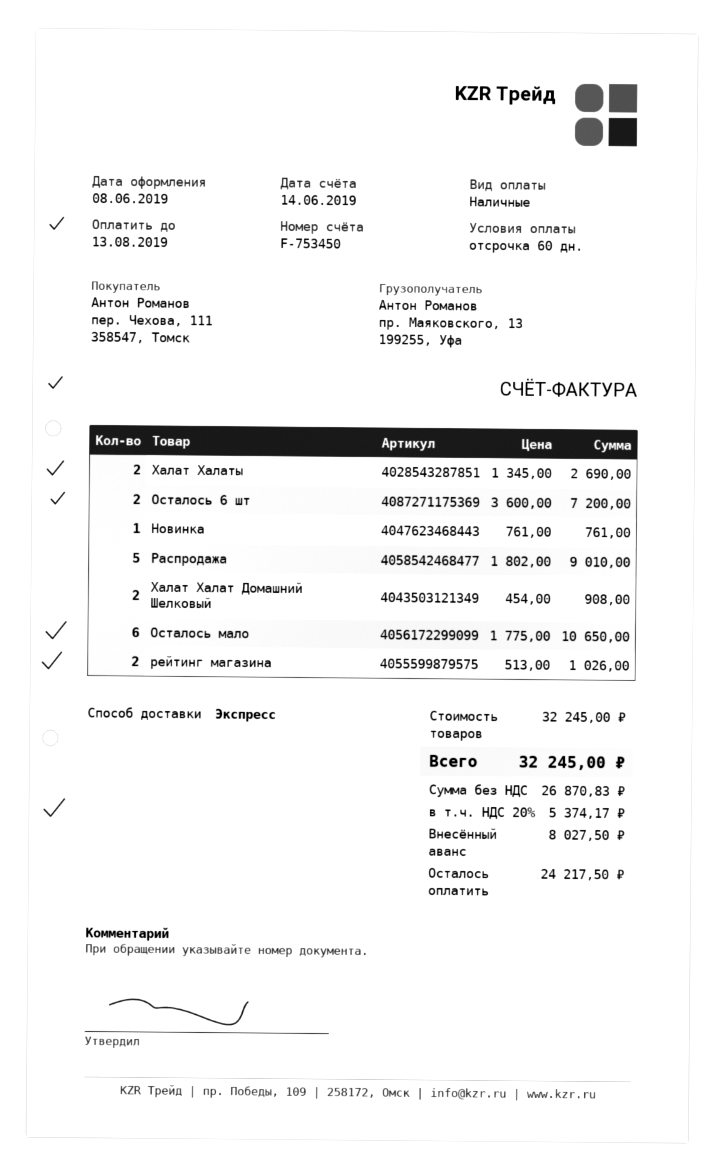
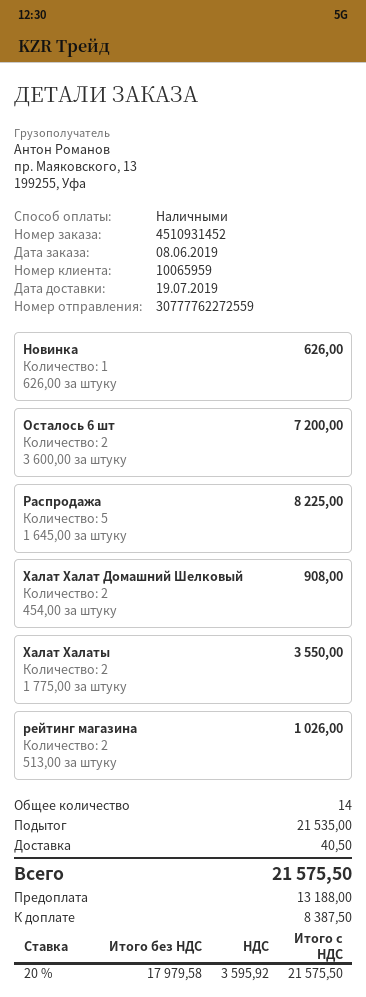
Халат Халаты: 2 x 1345.00 = 2690.00 -> 2 x 1775.00 = 3550.00
Новинка: 1 x 761.00 = 761.00 -> 1 x 626.00 = 626.00
Распродажа: 5 x 1802.00 = 9010.00 -> 5 x 1645.00 = 8225.00
Осталось мало: 6 x 1775.00 = 10650.00 -> none
subtotal: 32245.00 -> 21535.00
shipping: none -> 40.50
net: 26870.83 -> 17979.58
tax: 20% = 5374.17 -> 20% = 3595.92
total: 32245.00 -> 21575.50
deposit: 8027.50 -> 13188.00
balance: 24217.50 -> 8387.50

